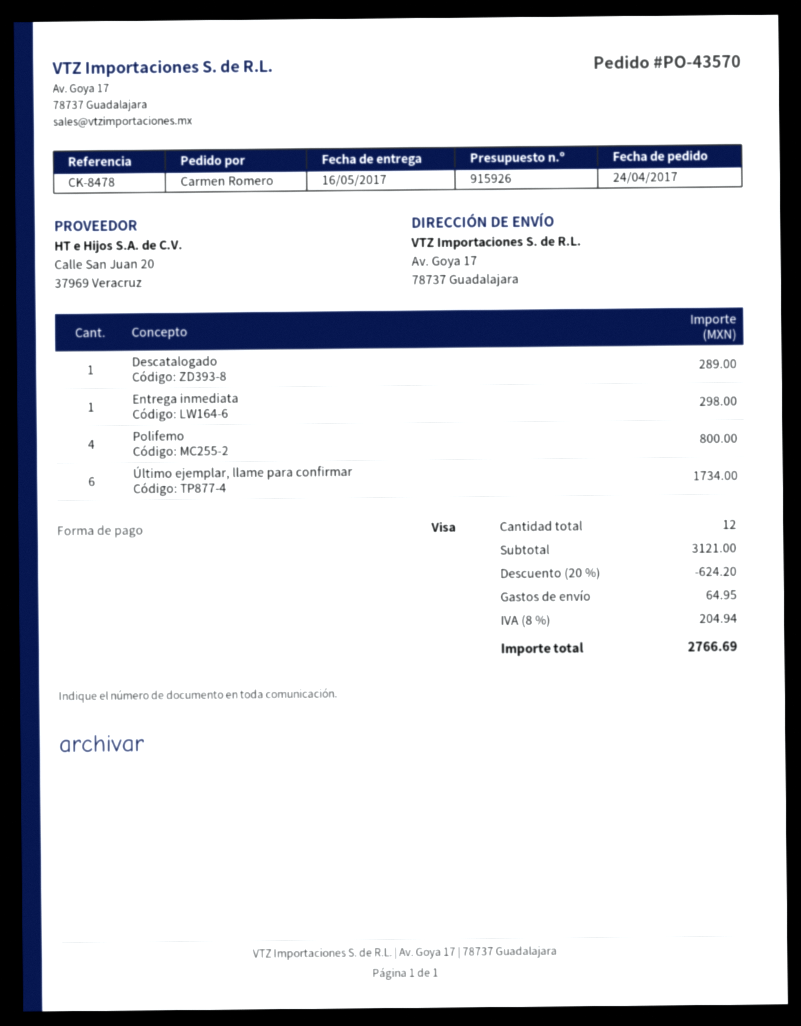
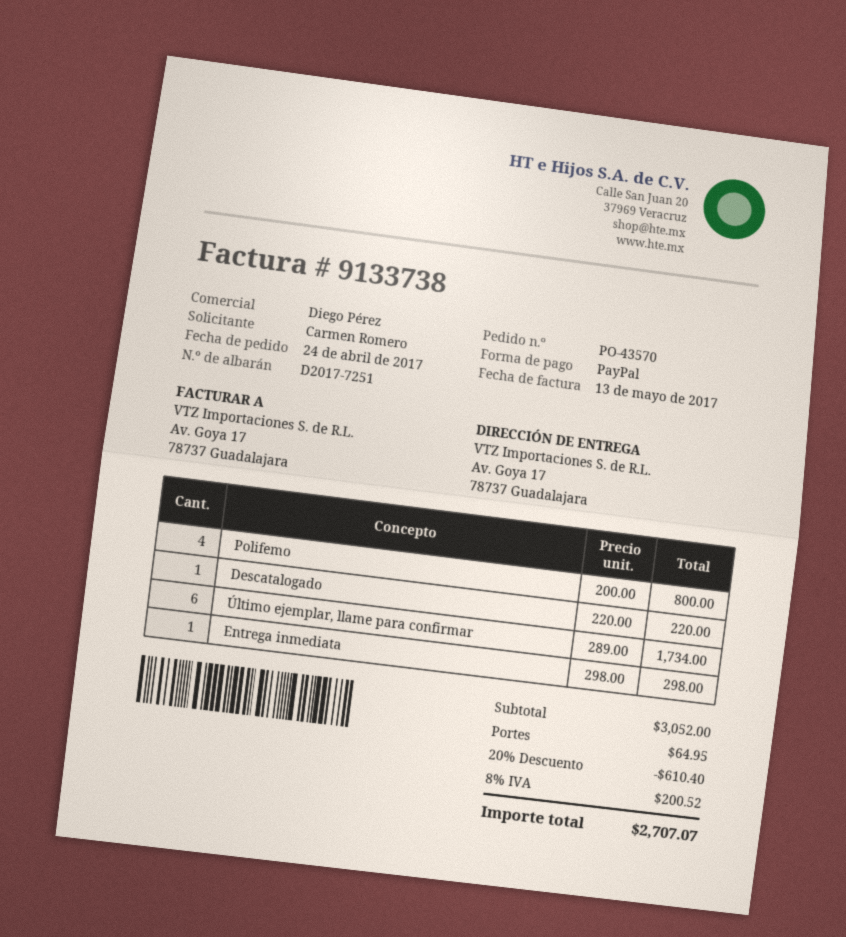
payment method: Visa -> PayPal
Descatalogado: 1 for 289.00 -> 1 for 220.00
subtotal: 3121.00 -> 3052.00
discount: 20% = 624.20 -> 20% = 610.40
tax: 8% = 204.94 -> 8% = 200.52
total: 2766.69 -> 2707.07

